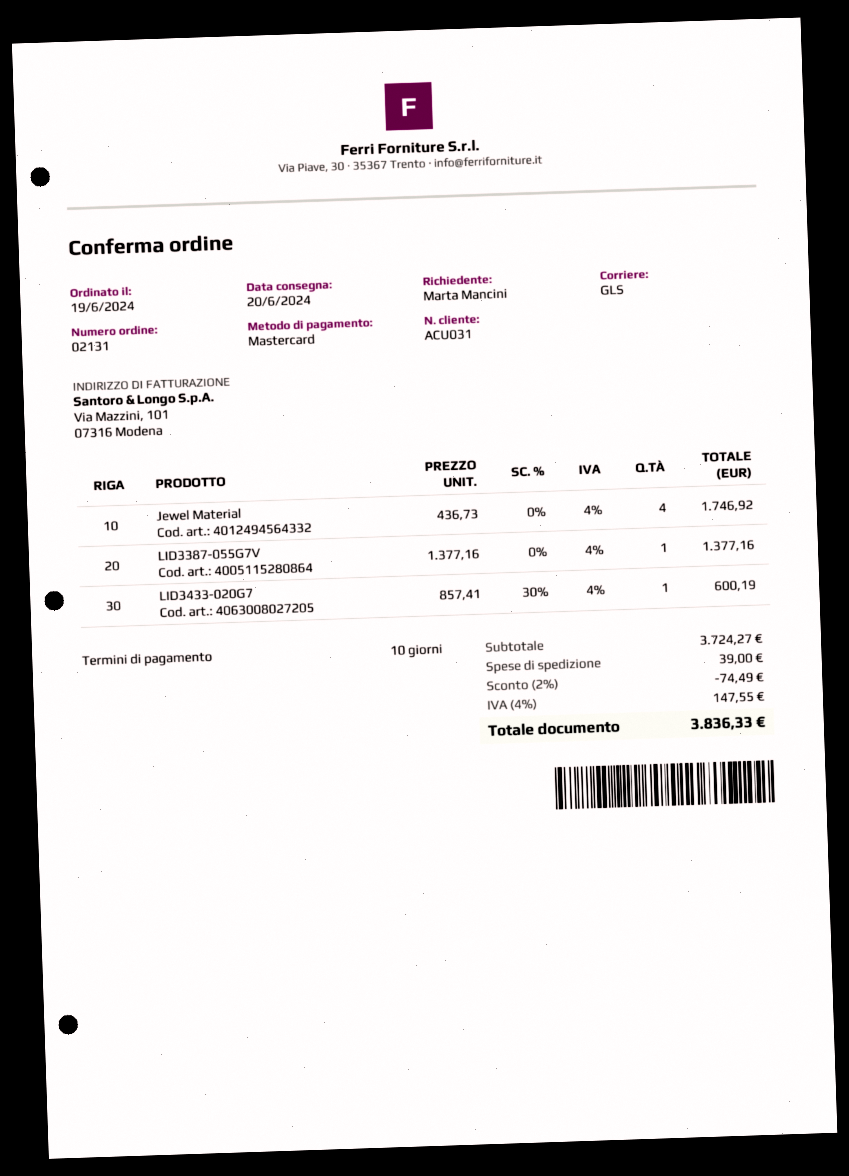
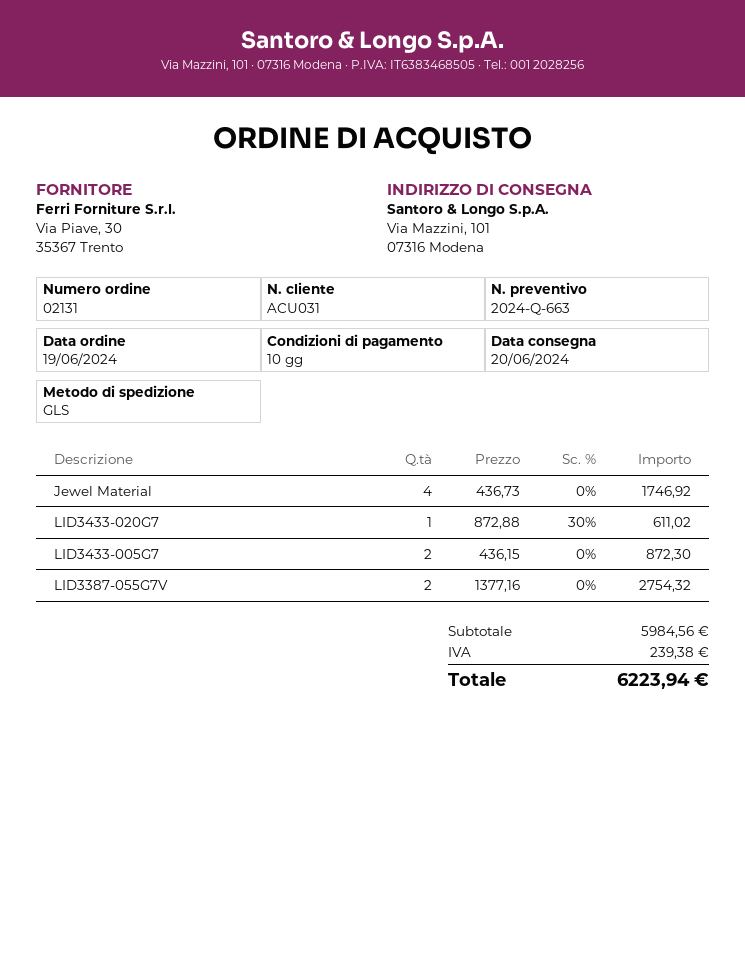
LID3387-055G7V: 1 x 1377.16 = 1377.16 -> 2 x 1377.16 = 2754.32
LID3433-020G7: 1 x 857.41 - 30% = 600.19 -> 1 x 872.88 - 30% = 611.02
LID3433-005G7: none -> 2 x 436.15 = 872.30
subtotal: 3724.27 -> 5984.56
discount: 2% = 74.49 -> none
shipping: 39.00 -> none
tax: 147.55 -> 239.38
total: 3836.33 -> 6223.94

